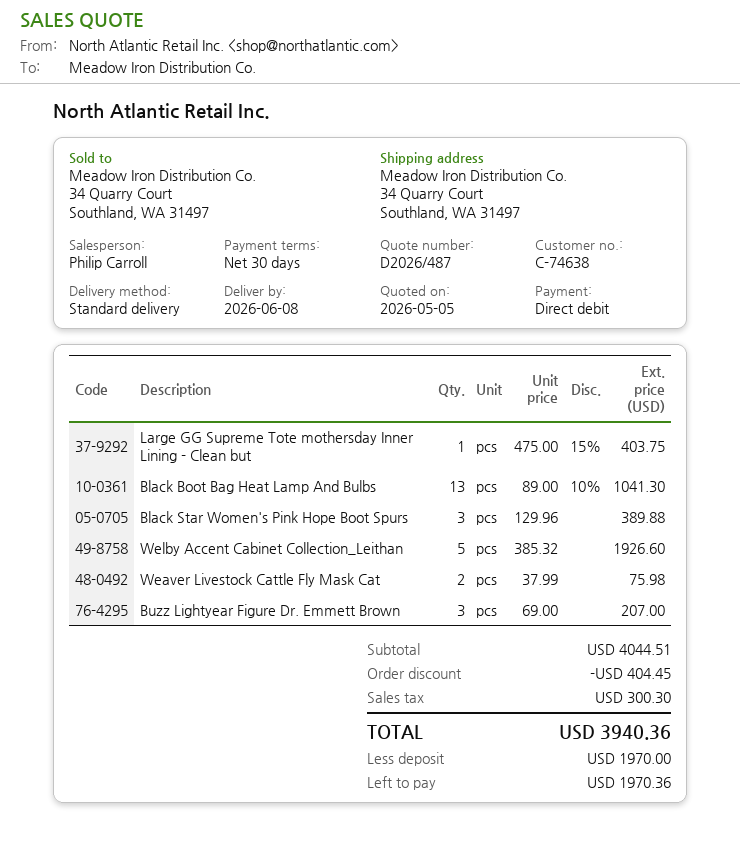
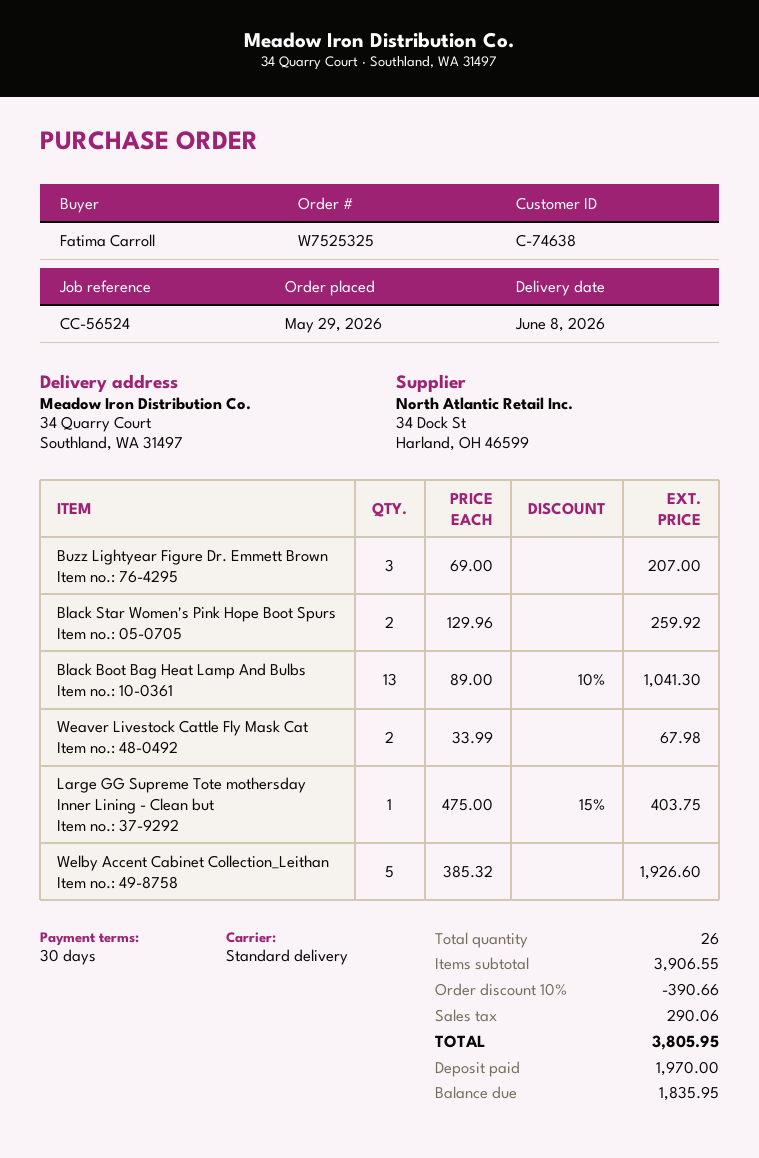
Black Star Women's Pink Hope Boot Spurs: 3 x 129.96 = 389.88 -> 2 x 129.96 = 259.92
Weaver Livestock Cattle Fly Mask Cat: 2 x 37.99 = 75.98 -> 2 x 33.99 = 67.98
subtotal: 4044.51 -> 3906.55
discount: 404.45 -> 390.66
tax: 300.30 -> 290.06
total: 3940.36 -> 3805.95
balance: 1970.36 -> 1835.95

